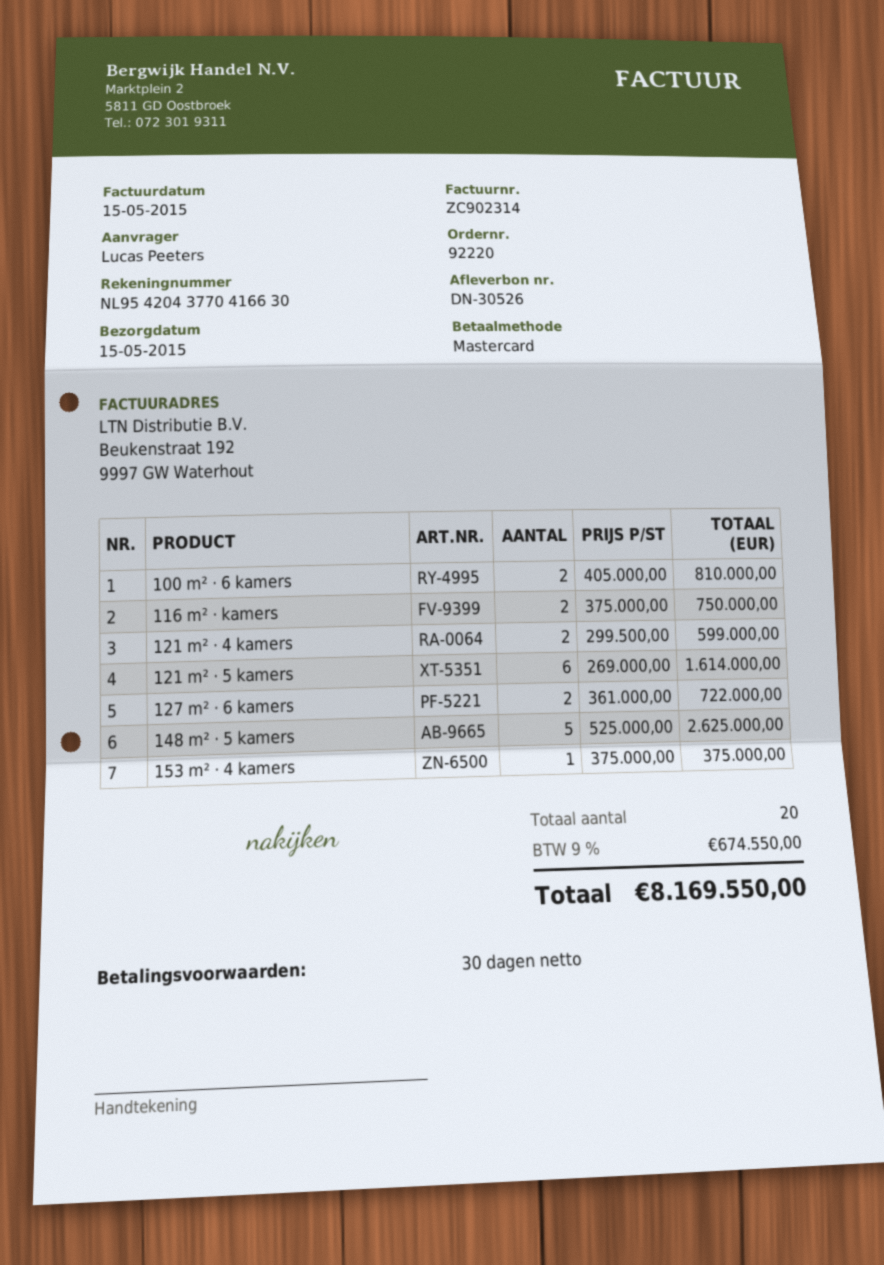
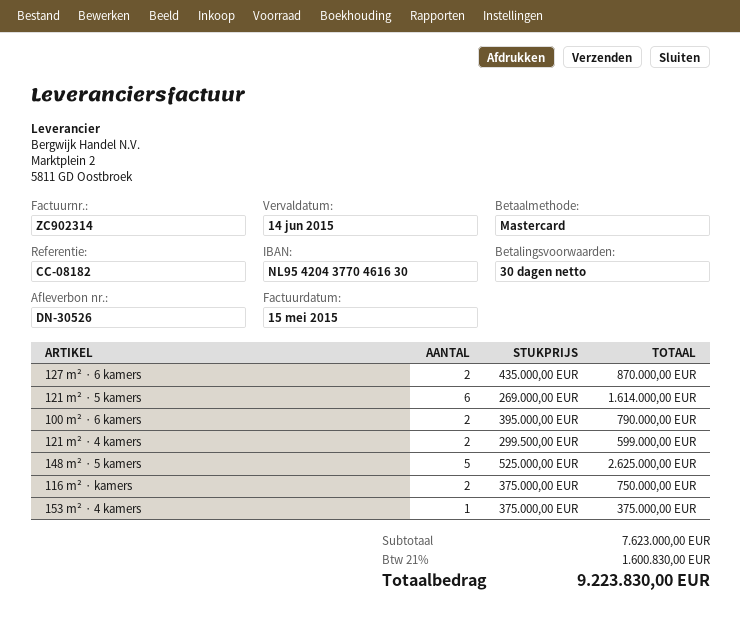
bank account: NL9542043770416630 -> NL9542043770461630
100 m² · 6 kamers: 2 x 405000.00 = 810000.00 -> 2 x 395000.00 = 790000.00
127 m² · 6 kamers: 2 x 361000.00 = 722000.00 -> 2 x 435000.00 = 870000.00
tax: 9% = 674550.00 -> 21% = 1600830.00
total: 8169550.00 -> 9223830.00

